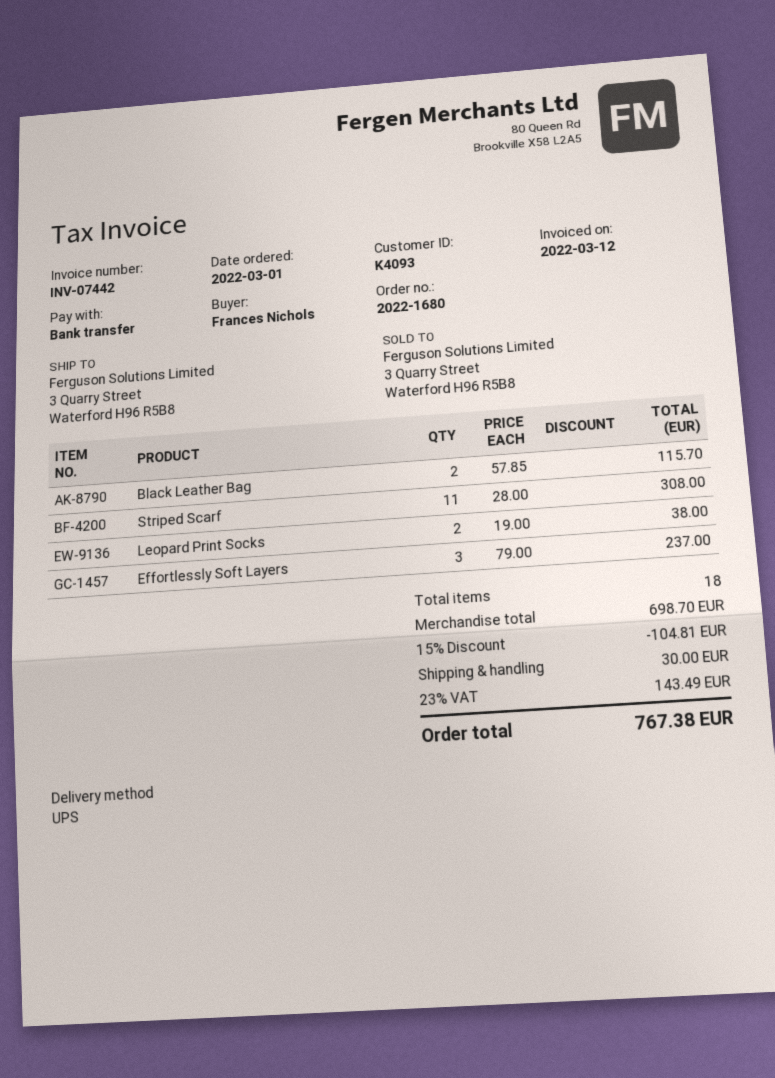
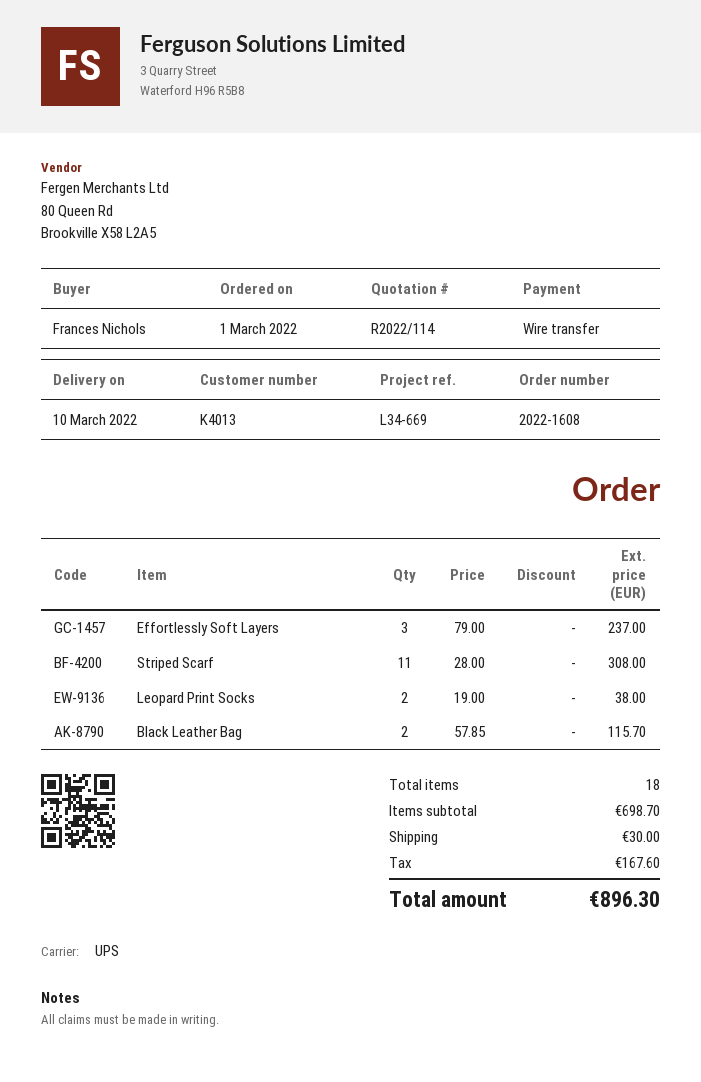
order number: 2022-1680 -> 2022-1608
customer number: K4093 -> K4013
discount: 15% = 104.81 -> none
tax: 143.49 -> 167.60
total: 767.38 -> 896.30

